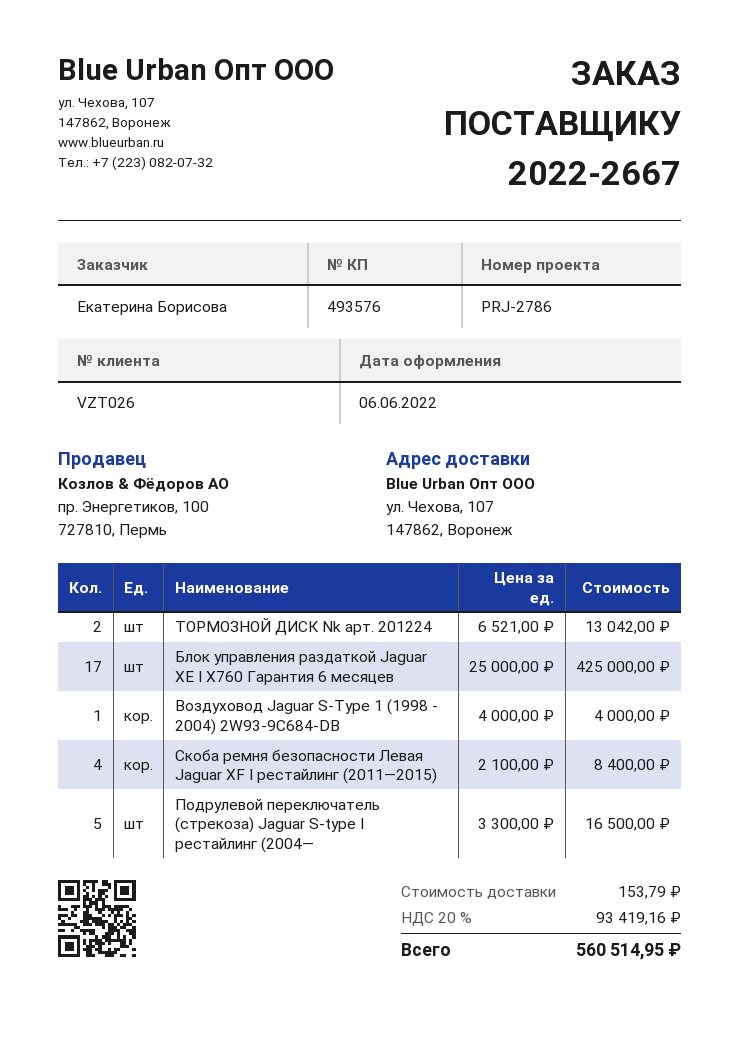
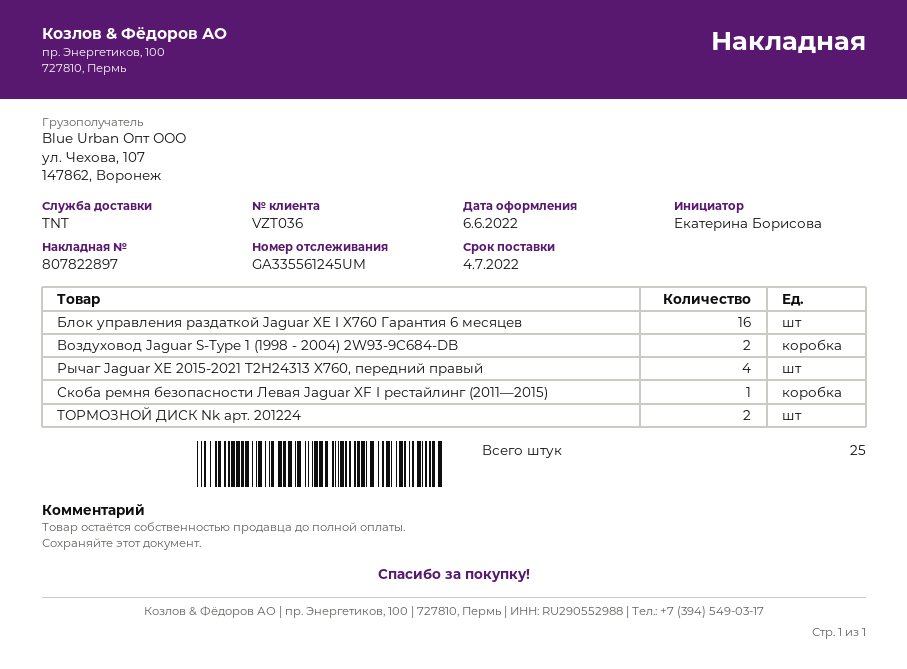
customer number: VZT026 -> VZT036
Блок управления раздаткой Jaguar XE I X760 Гарантия 6 месяцев: 17 -> 16
Воздуховод Jaguar S-Type 1 (1998 - 2004) 2W93-9C684-DB: 1 -> 2
Скоба ремня безопасности Левая Jaguar XF I рестайлинг (2011—2015): 4 -> 1
Подрулевой переключатель (стрекоза) Jaguar S-type I рестайлинг (2004—: 5 -> none
Рычаг Jaguar XE 2015-2021 T2H24313 X760, передний правый: none -> 4

